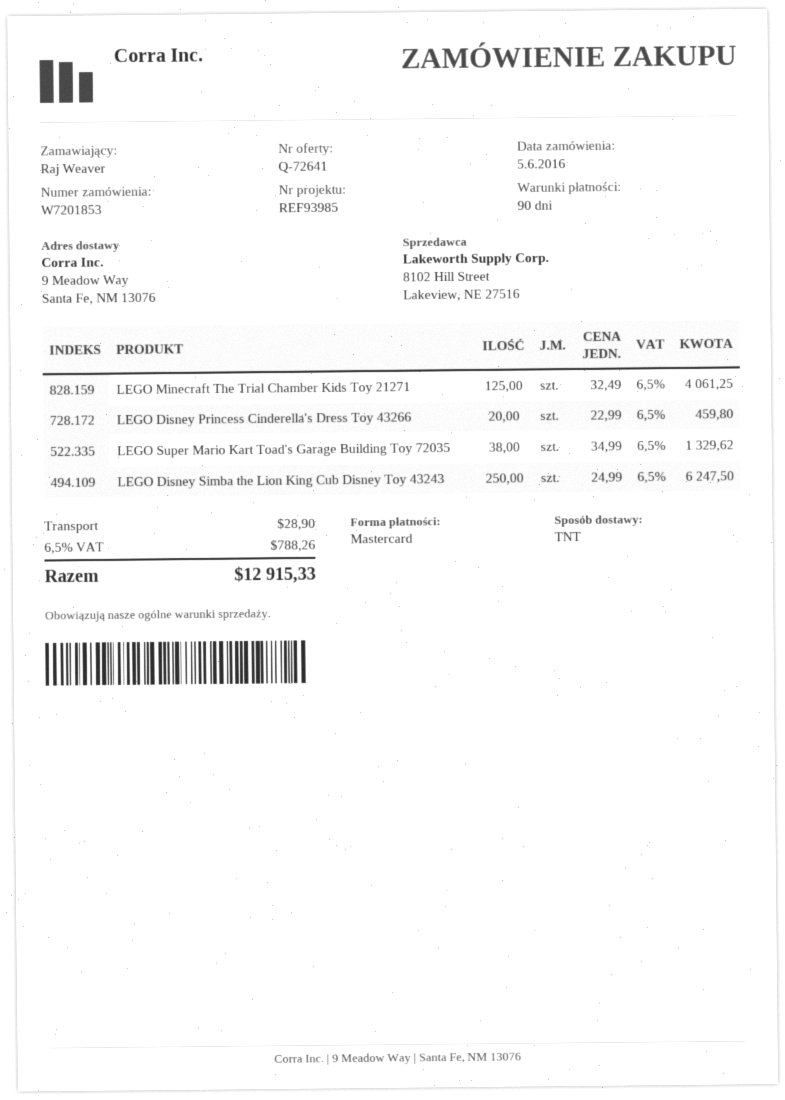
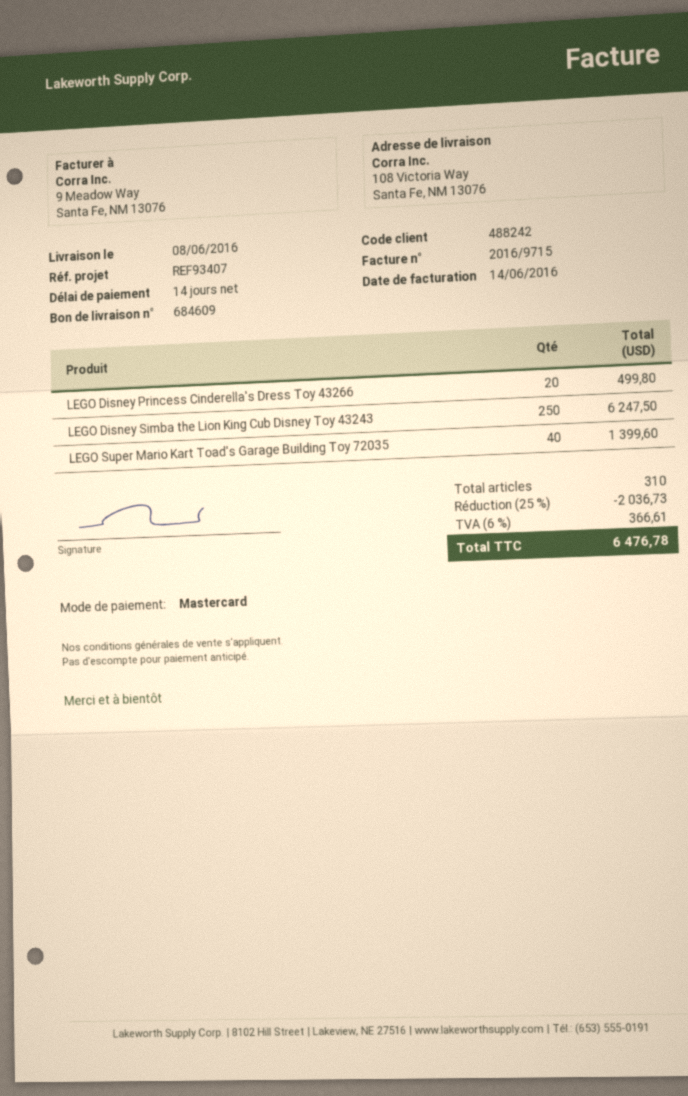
payment terms: 90 days -> 14 days
reference: REF93985 -> REF93407
ship to: 9 Meadow Way, Santa Fe, NM 13076 -> 108 Victoria Way, Santa Fe, NM 13076
LEGO Minecraft The Trial Chamber Kids Toy 21271: 125 for 4061.25 -> none
LEGO Disney Princess Cinderella's Dress Toy 43266: 20 for 459.80 -> 20 for 499.80
LEGO Super Mario Kart Toad's Garage Building Toy 72035: 38 for 1329.62 -> 40 for 1399.60
discount: none -> 25% = 2036.73
shipping: 28.90 -> none
tax: 6.5% = 788.26 -> 6% = 366.61
total: 12915.33 -> 6476.78

